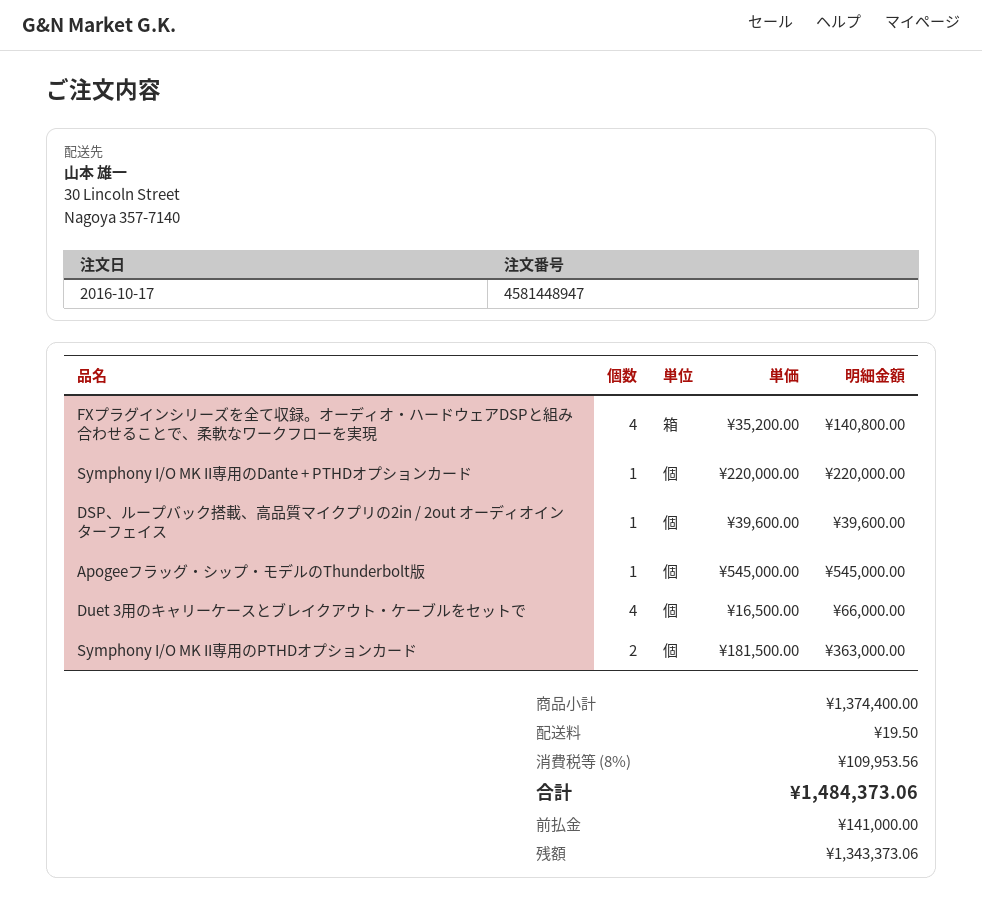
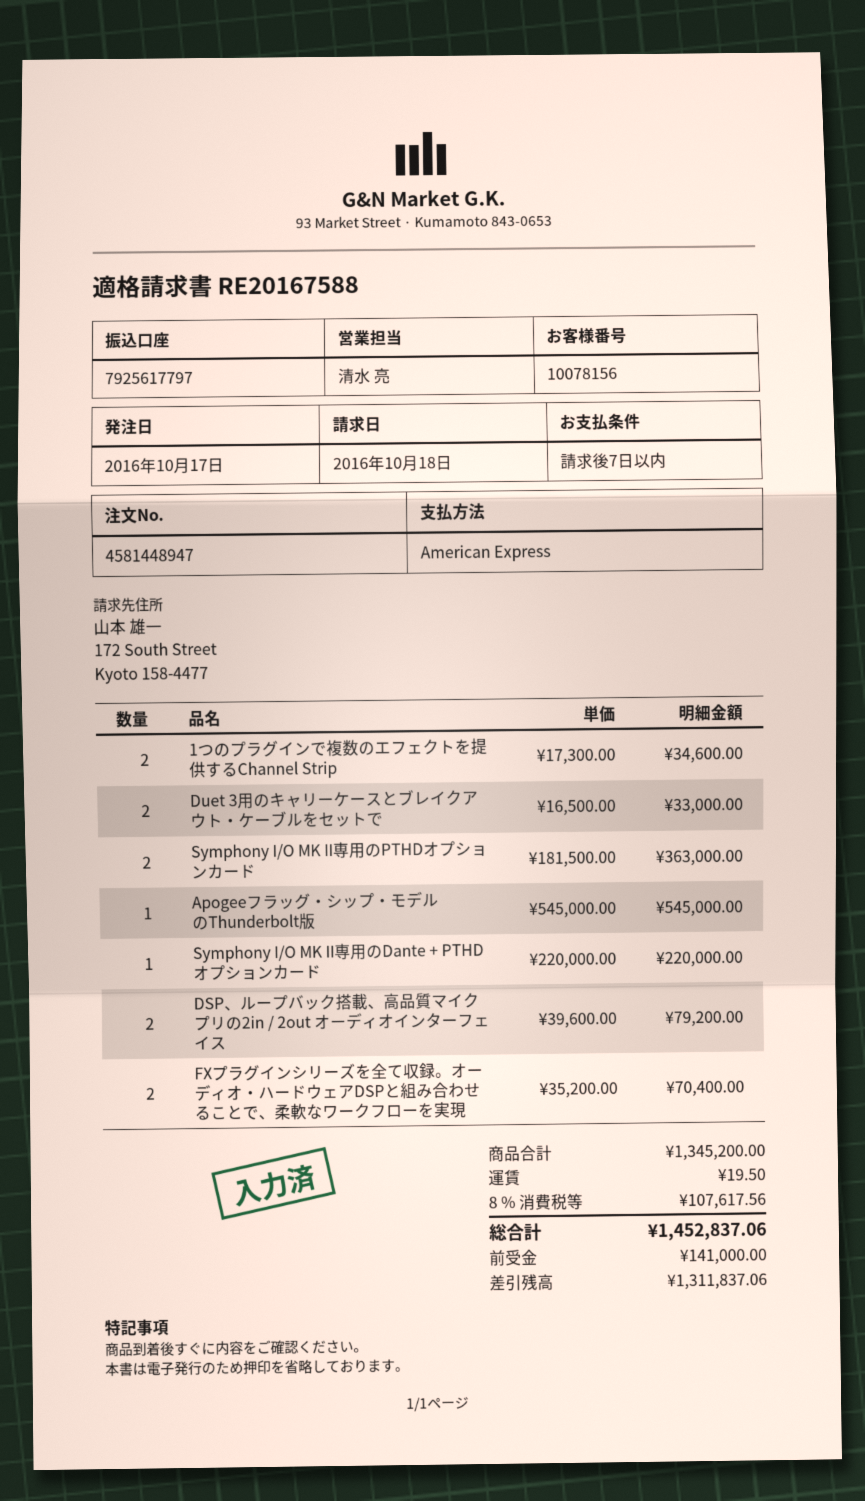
FXプラグインシリーズを全て収録。オーディオ・ハードウェアDSPと組み合わせることで、柔軟なワークフローを実現: 4 x 35200.00 = 140800.00 -> 2 x 35200.00 = 70400.00
DSP、ループバック搭載、高品質マイクプリの2in / 2out オーディオインターフェイス: 1 x 39600.00 = 39600.00 -> 2 x 39600.00 = 79200.00
Duet 3用のキャリーケースとブレイクアウト・ケーブルをセットで: 4 x 16500.00 = 66000.00 -> 2 x 16500.00 = 33000.00
1つのプラグインで複数のエフェクトを提供するChannel Strip: none -> 2 x 17300.00 = 34600.00
subtotal: 1374400.00 -> 1345200.00
tax: 8% = 109953.56 -> 8% = 107617.56
total: 1484373.06 -> 1452837.06
balance: 1343373.06 -> 1311837.06

